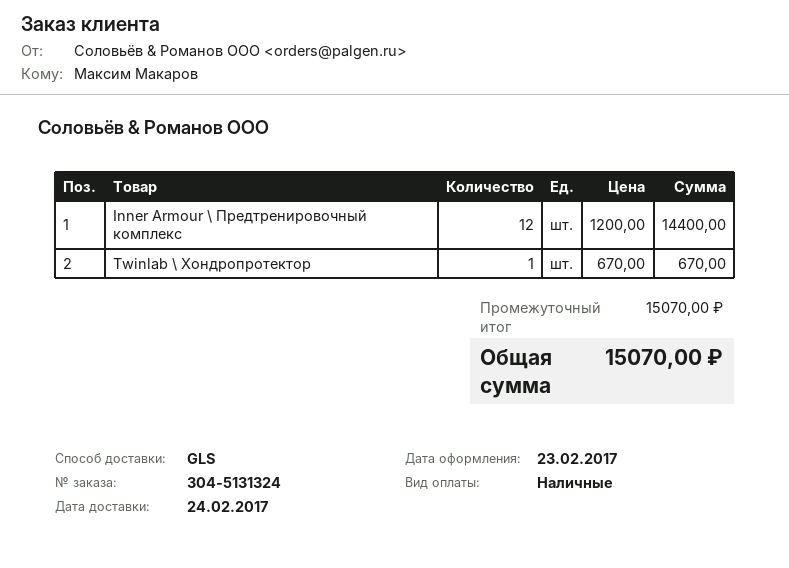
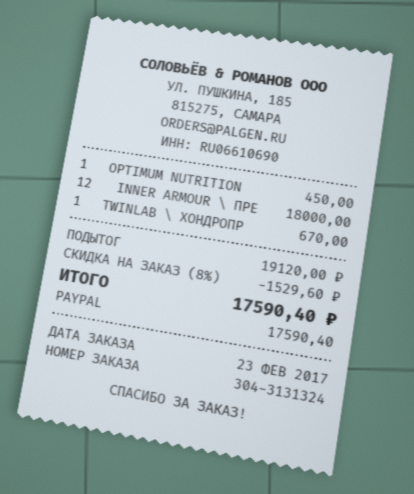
order number: 304-5131324 -> 304-3131324
payment method: cash -> PayPal
Inner Armour \ Предтренировочный комплекс: 12 for 14400.00 -> 12 for 18000.00
OPTIMUM NUTRITION: none -> 1 for 450.00
subtotal: 15070.00 -> 19120.00
discount: none -> 8% = 1529.60
total: 15070.00 -> 17590.40

